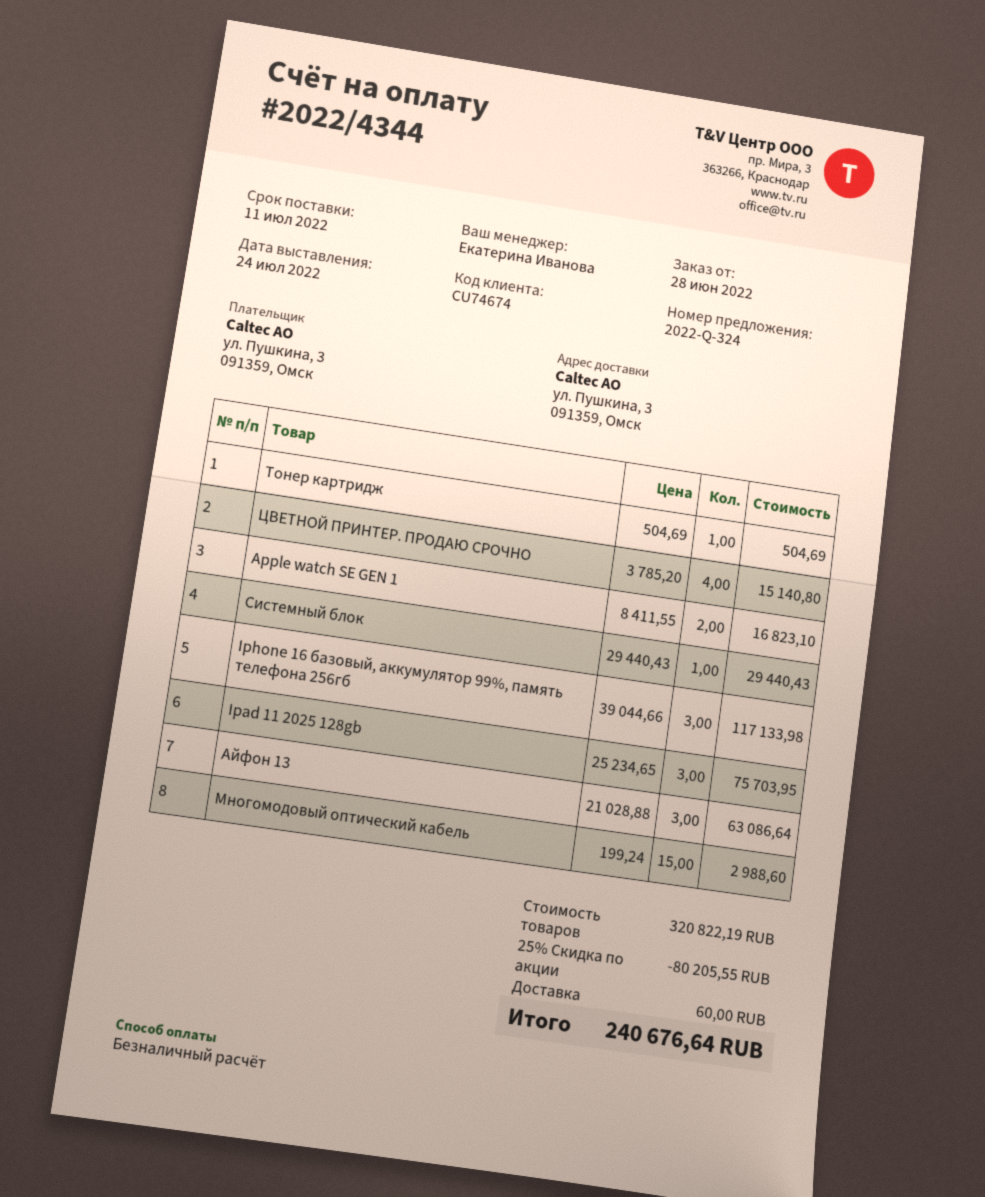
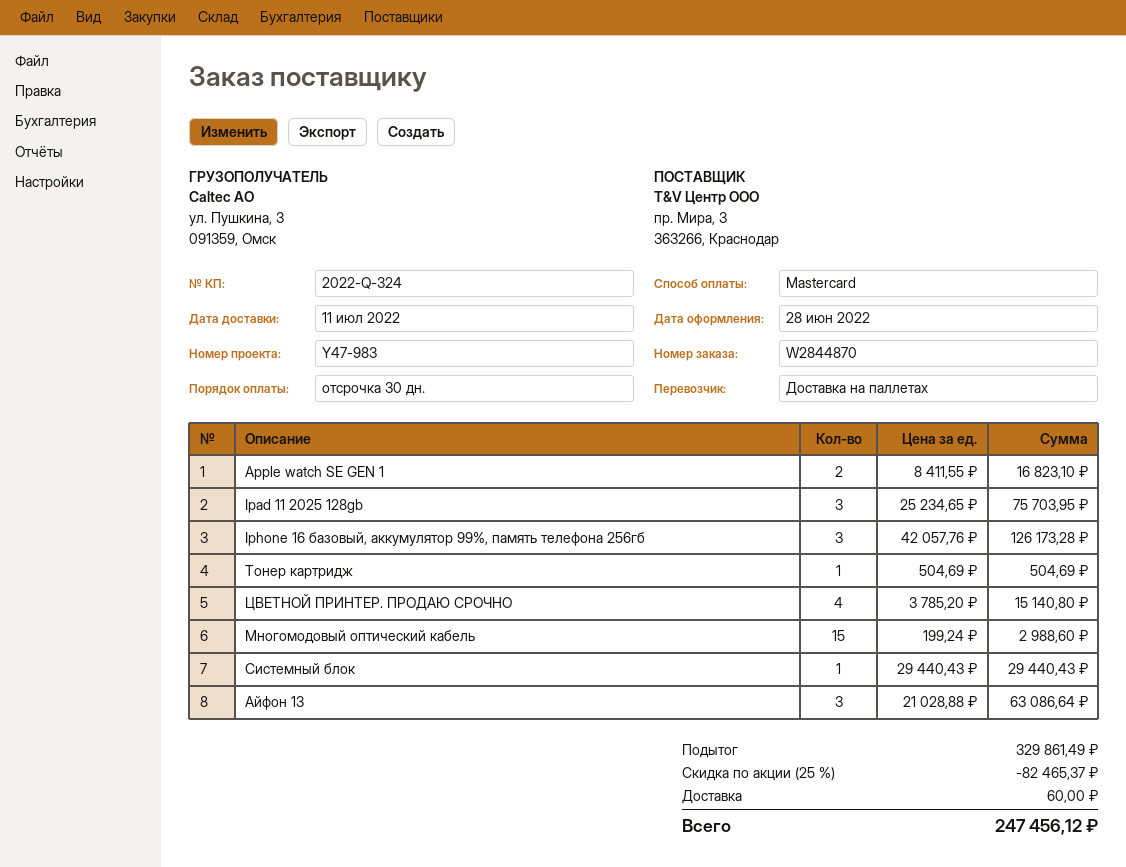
payment method: bank transfer -> Mastercard
Iphone 16 базовый, аккумулятор 99%, память телефона 256гб: 3 x 39044.66 = 117133.98 -> 3 x 42057.76 = 126173.28
subtotal: 320822.19 -> 329861.49
discount: 25% = 80205.55 -> 25% = 82465.37
total: 240676.64 -> 247456.12

